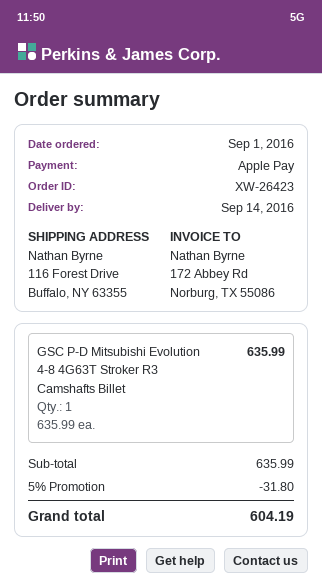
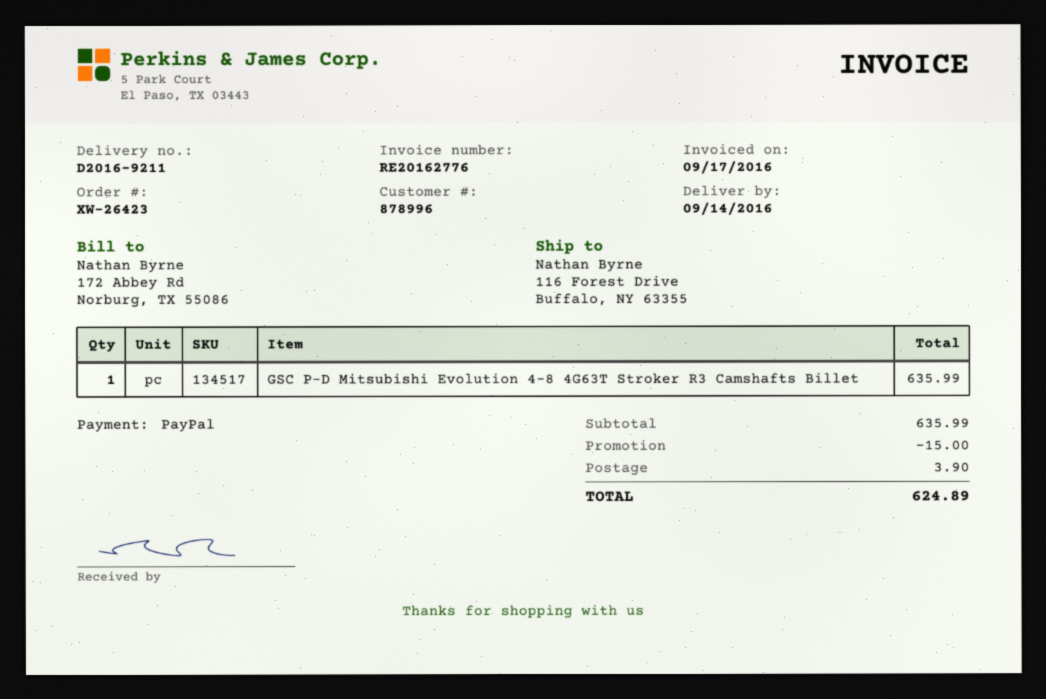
payment method: Apple Pay -> PayPal
discount: 31.80 -> 15.00
shipping: none -> 3.90
total: 604.19 -> 624.89

